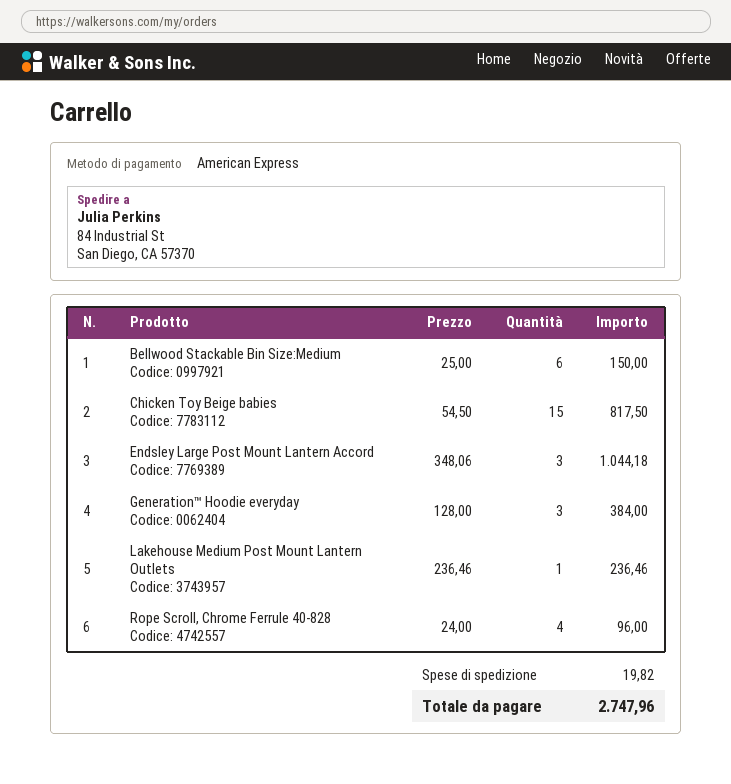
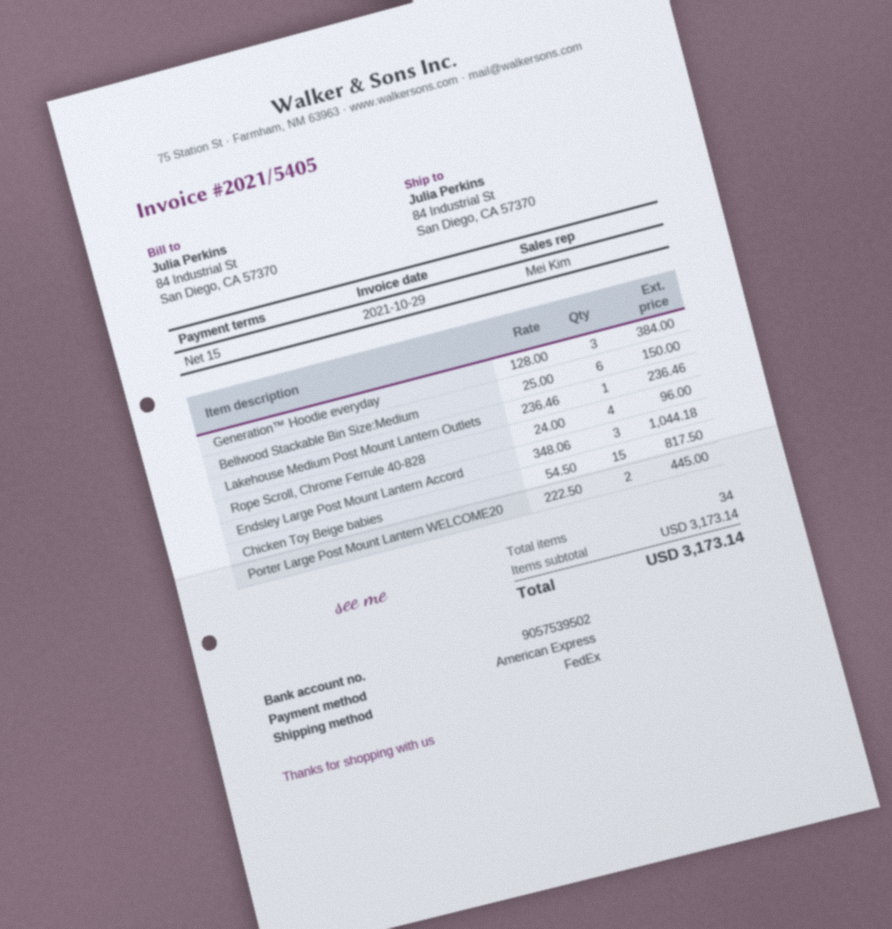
Porter Large Post Mount Lantern WELCOME20: none -> 2 x 222.50 = 445.00
shipping: 19.82 -> none
total: 2747.96 -> 3173.14

